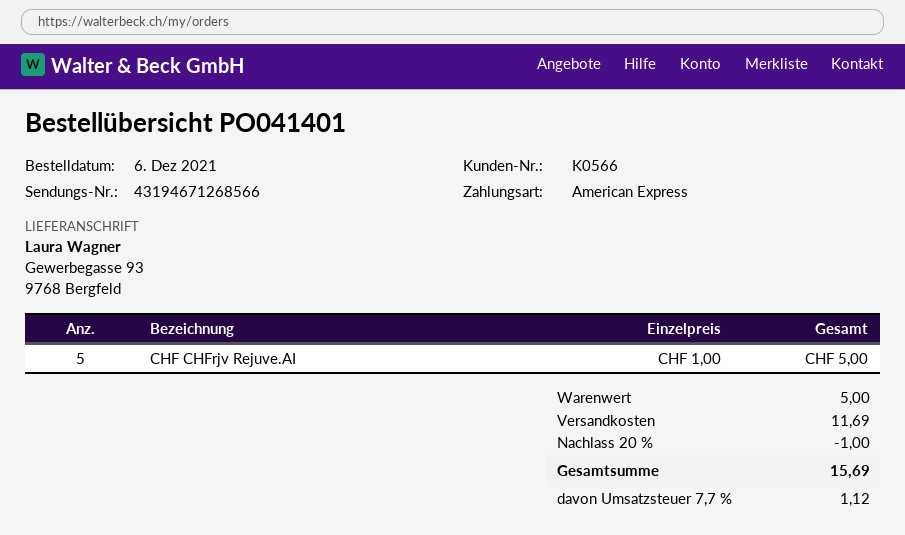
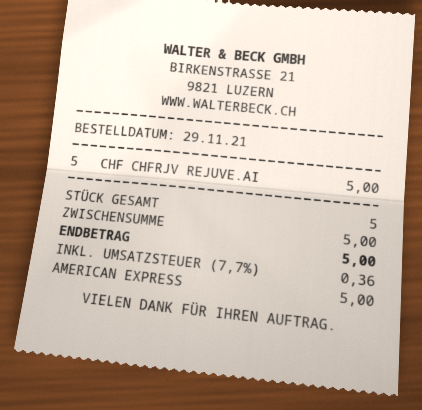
order date: 2021-12-06 -> 2021-11-29
discount: 20% = 1.00 -> none
shipping: 11.69 -> none
tax: 7.7% = 1.12 -> 7.7% = 0.36
total: 15.69 -> 5.00

